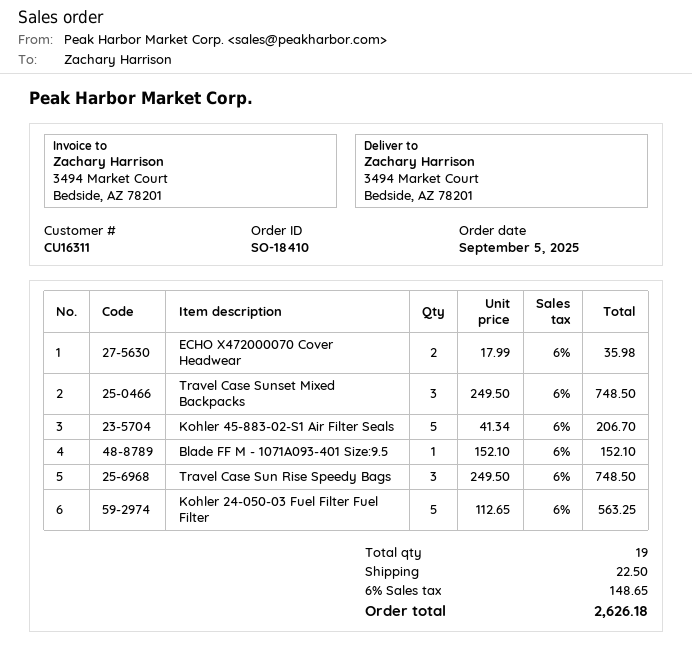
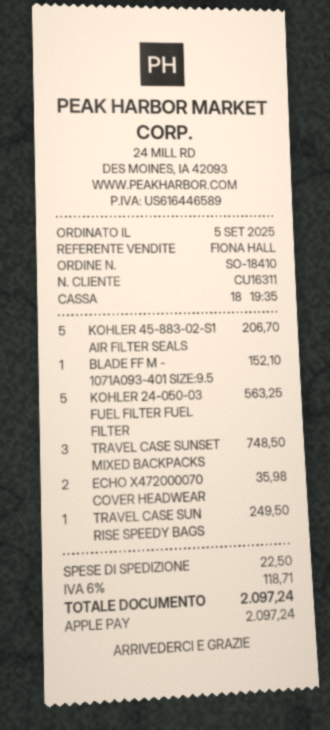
Travel Case Sun Rise Speedy Bags: 3 for 748.50 -> 1 for 249.50
tax: 6% = 148.65 -> 6% = 118.71
total: 2626.18 -> 2097.24

